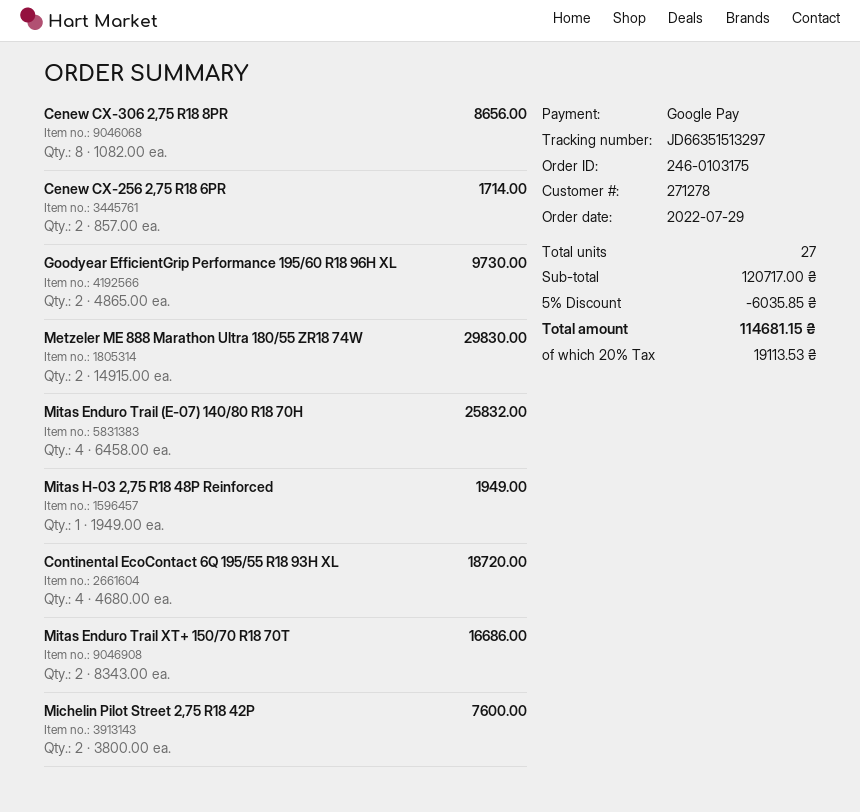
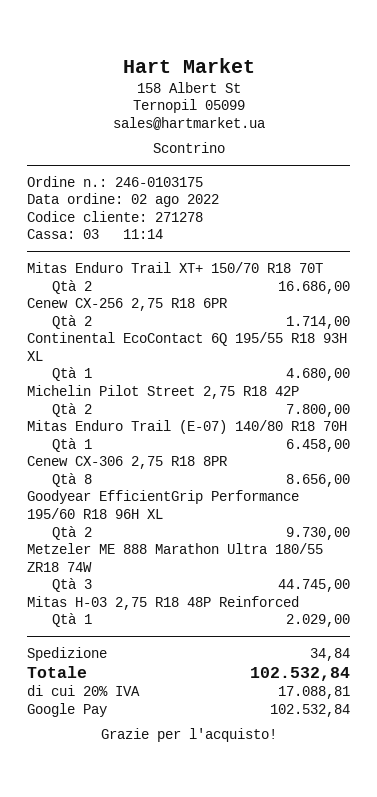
order date: 2022-07-29 -> 2022-08-02
Metzeler ME 888 Marathon Ultra 180/55 ZR18 74W: 2 for 29830.00 -> 3 for 44745.00
Mitas Enduro Trail (E-07) 140/80 R18 70H: 4 for 25832.00 -> 1 for 6458.00
Mitas H-03 2,75 R18 48P Reinforced: 1 for 1949.00 -> 1 for 2029.00
Continental EcoContact 6Q 195/55 R18 93H XL: 4 for 18720.00 -> 1 for 4680.00
Michelin Pilot Street 2,75 R18 42P: 2 for 7600.00 -> 2 for 7800.00
discount: 5% = 6035.85 -> none
shipping: none -> 34.84
tax: 20% = 19113.53 -> 20% = 17088.81
total: 114681.15 -> 102532.84

